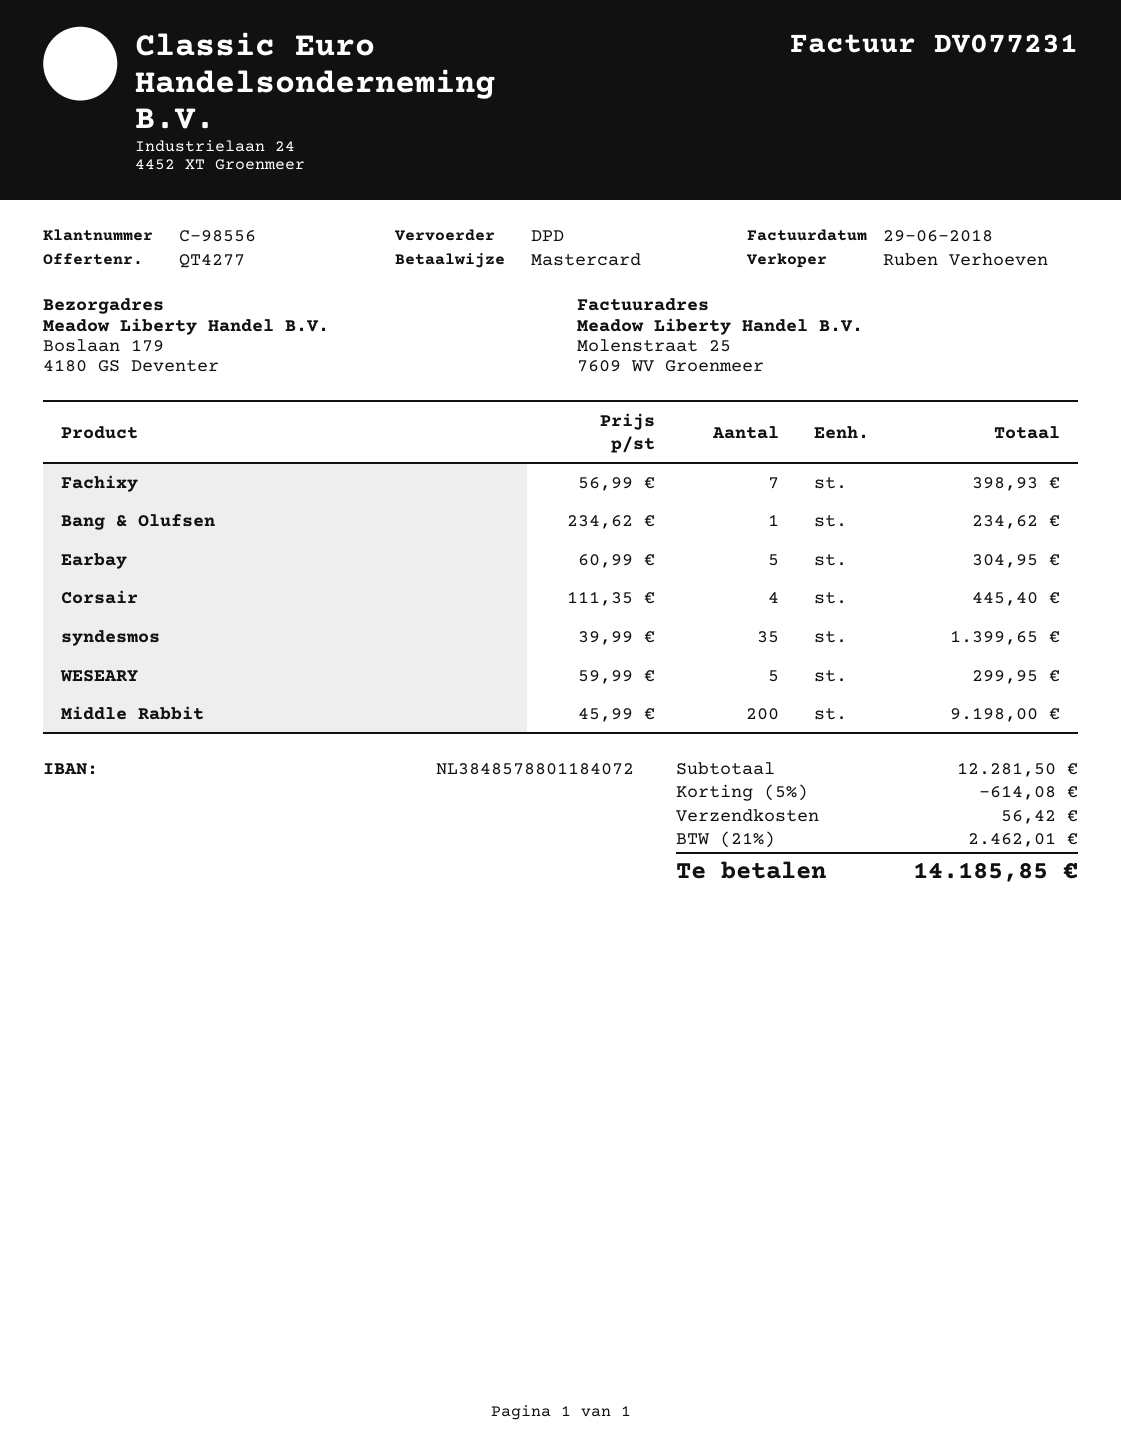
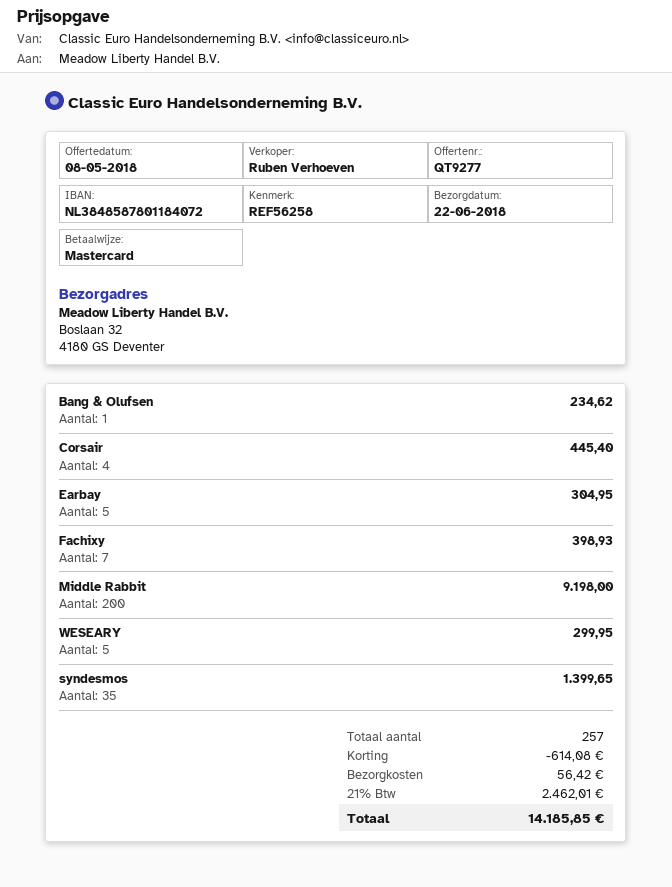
quote number: QT4277 -> QT9277
bank account: NL3848578801184072 -> NL3848587801184072
ship to: Boslaan 179, 4180 GS Deventer -> Boslaan 32, 4180 GS Deventer

